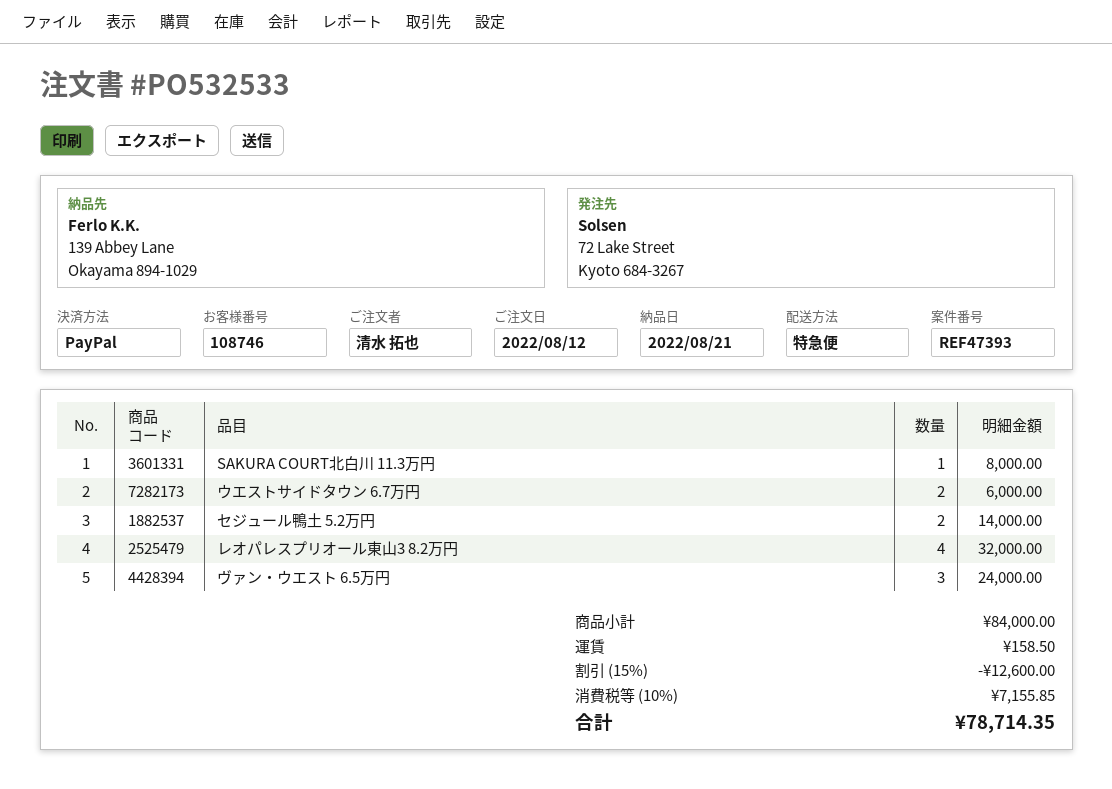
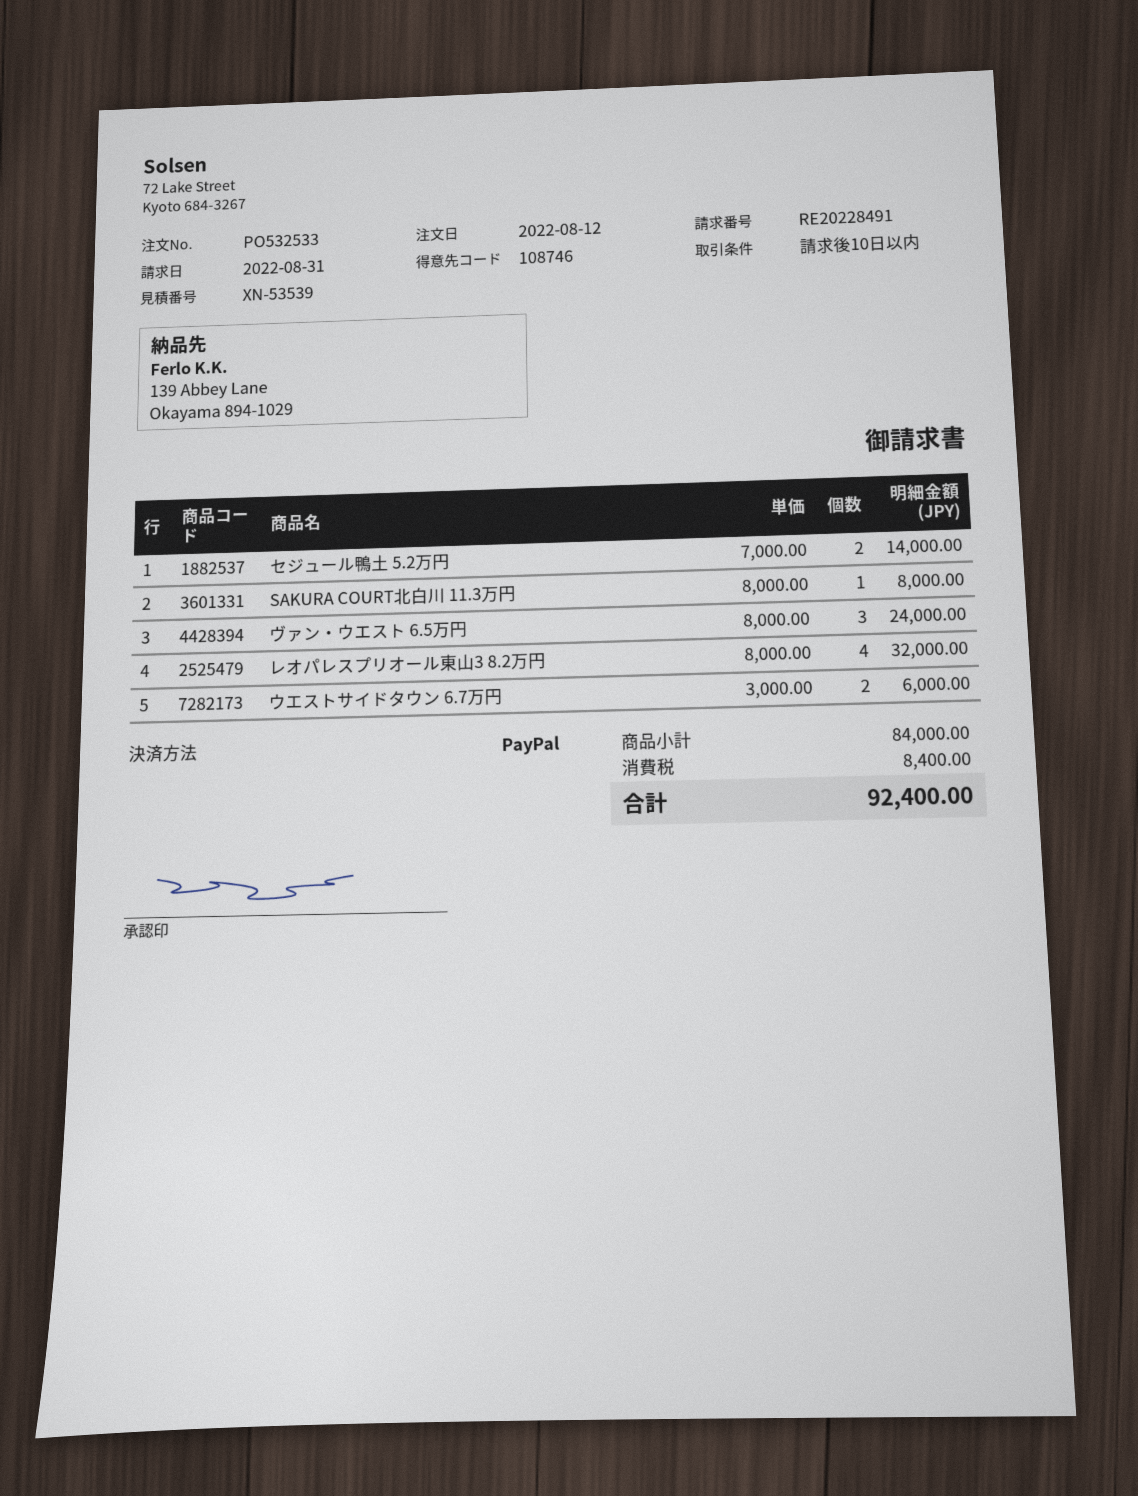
discount: 15% = 12600.00 -> none
shipping: 158.50 -> none
tax: 7155.85 -> 8400.00
total: 78714.35 -> 92400.00

